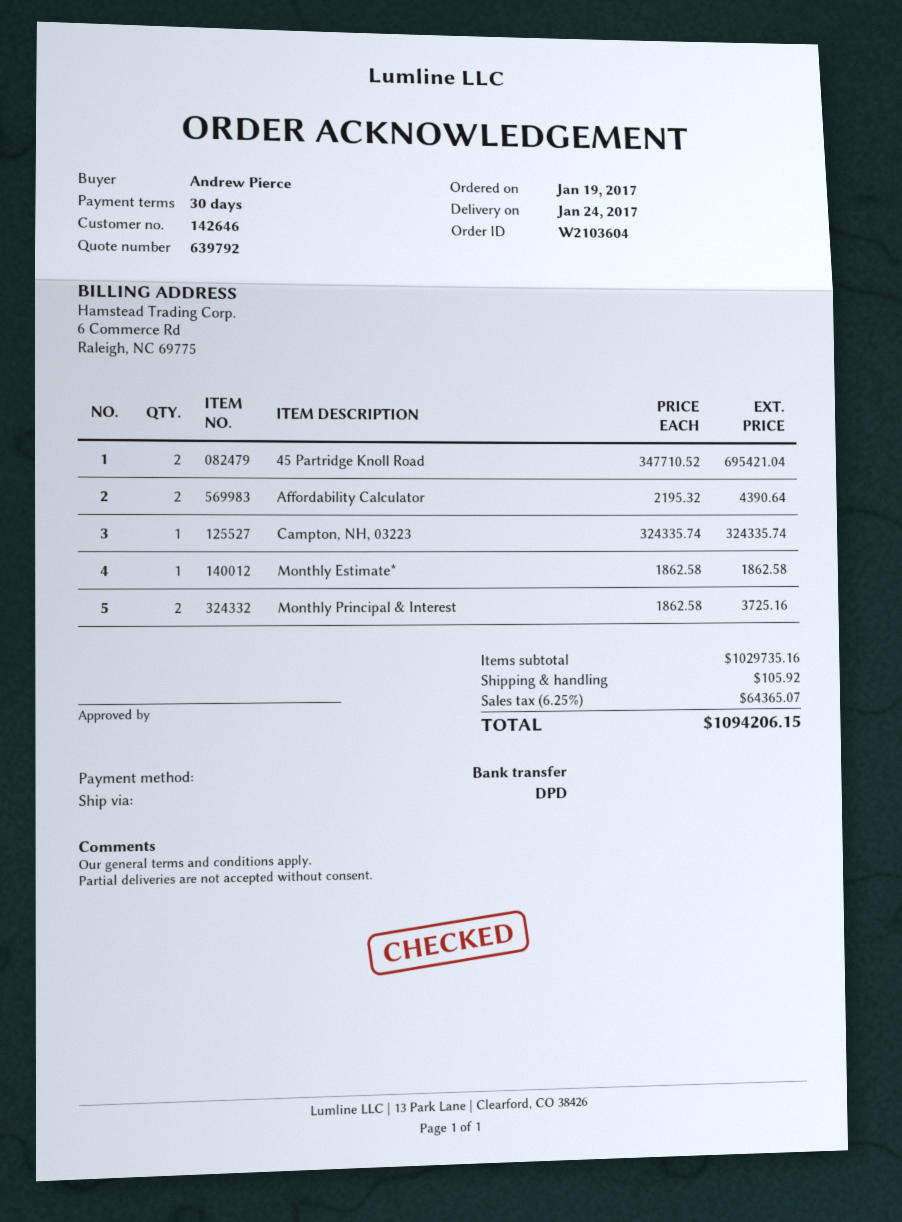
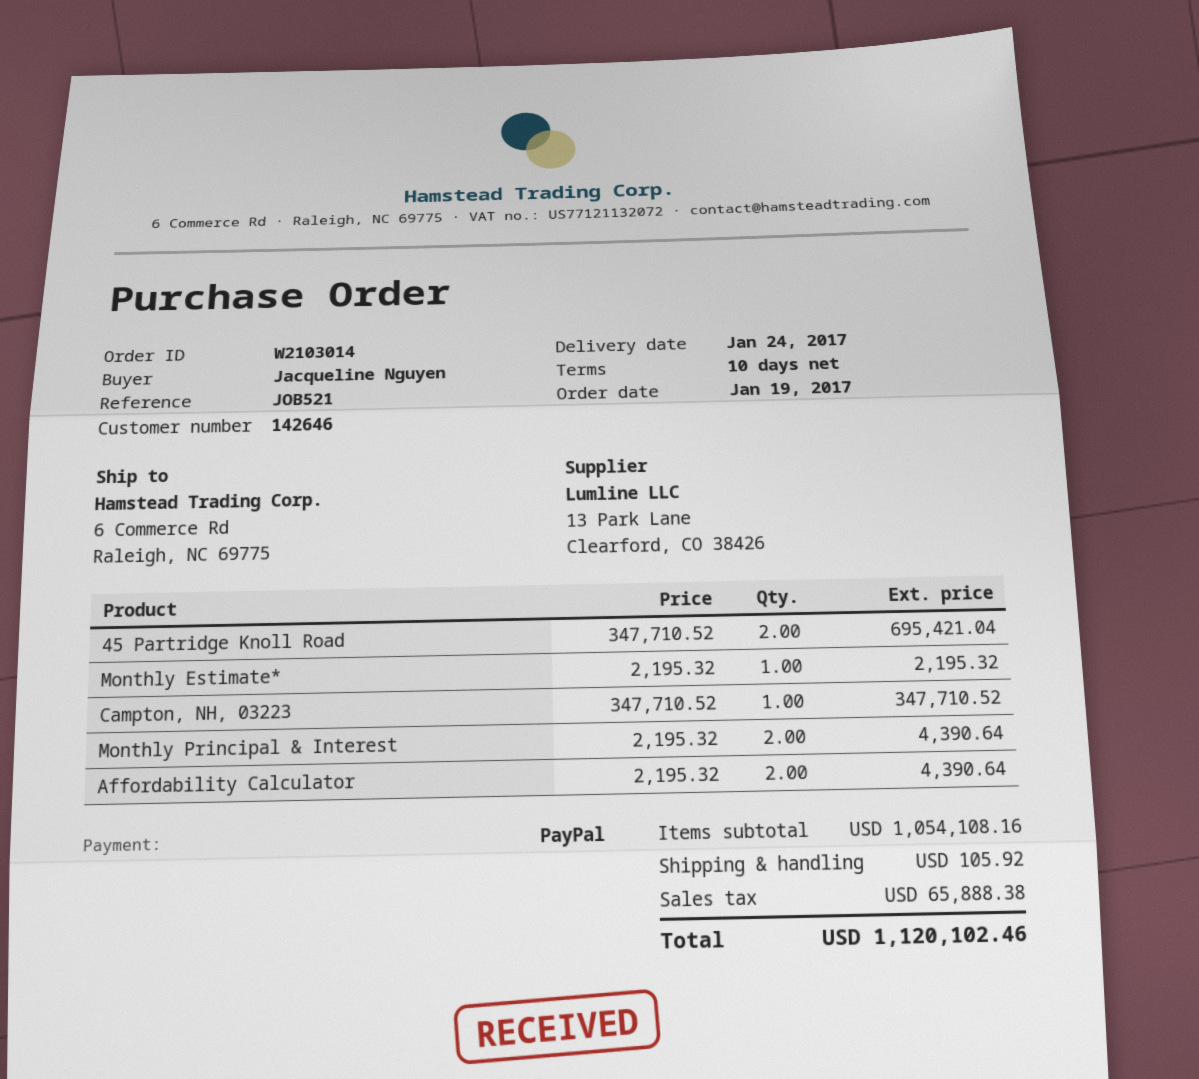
order number: W2103604 -> W2103014
payment terms: 30 days -> 10 days
ordered by: Andrew Pierce -> Jacqueline Nguyen
payment method: bank transfer -> PayPal
Campton, NH, 03223: 1 x 324335.74 = 324335.74 -> 1 x 347710.52 = 347710.52
Monthly Estimate*: 1 x 1862.58 = 1862.58 -> 1 x 2195.32 = 2195.32
Monthly Principal & Interest: 2 x 1862.58 = 3725.16 -> 2 x 2195.32 = 4390.64
subtotal: 1029735.16 -> 1054108.16
tax: 64365.07 -> 65888.38
total: 1094206.15 -> 1120102.46

